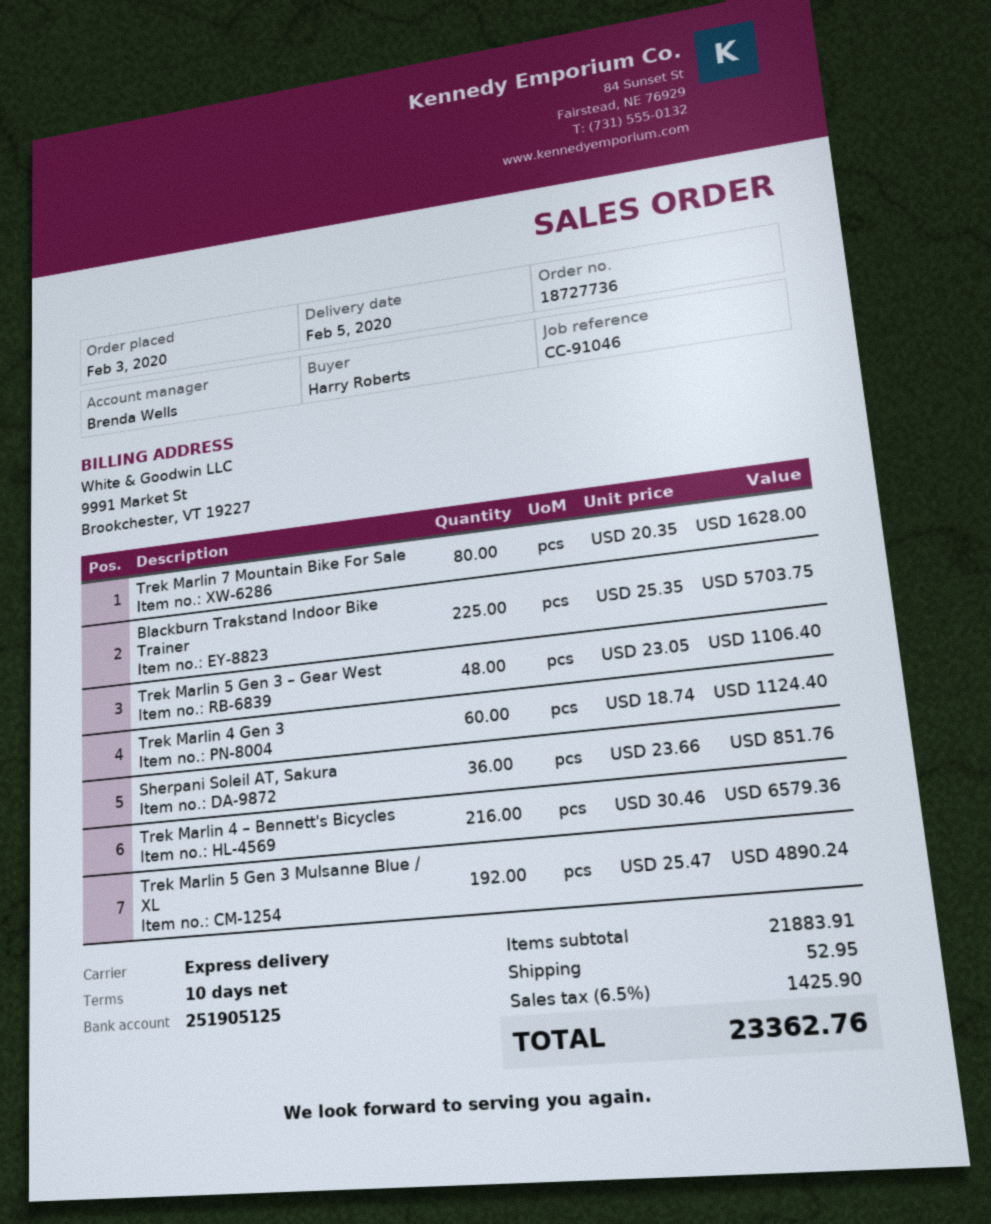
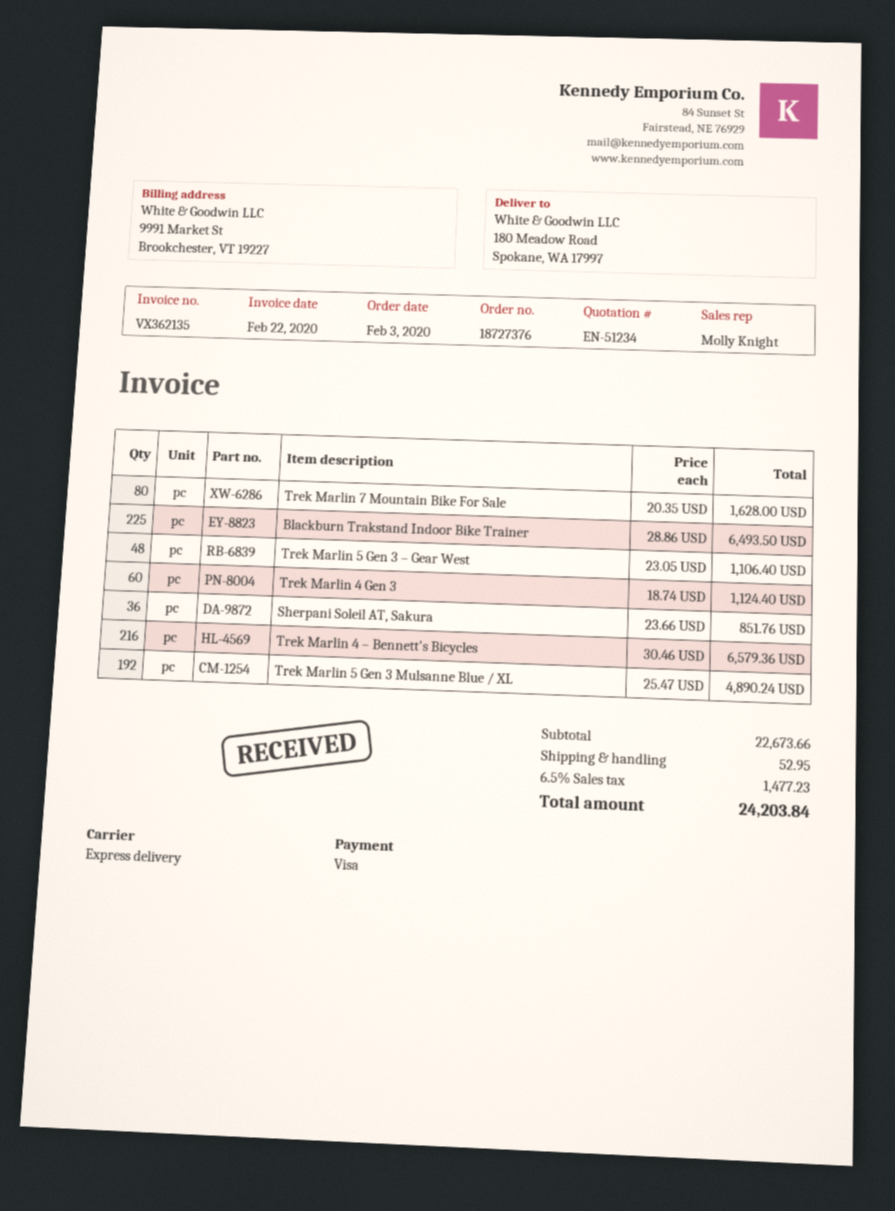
order number: 18727736 -> 18727376
sales rep: Brenda Wells -> Molly Knight
Blackburn Trakstand Indoor Bike Trainer: 225 x 25.35 = 5703.75 -> 225 x 28.86 = 6493.50
subtotal: 21883.91 -> 22673.66
tax: 6.5% = 1425.90 -> 6.5% = 1477.23
total: 23362.76 -> 24203.84

